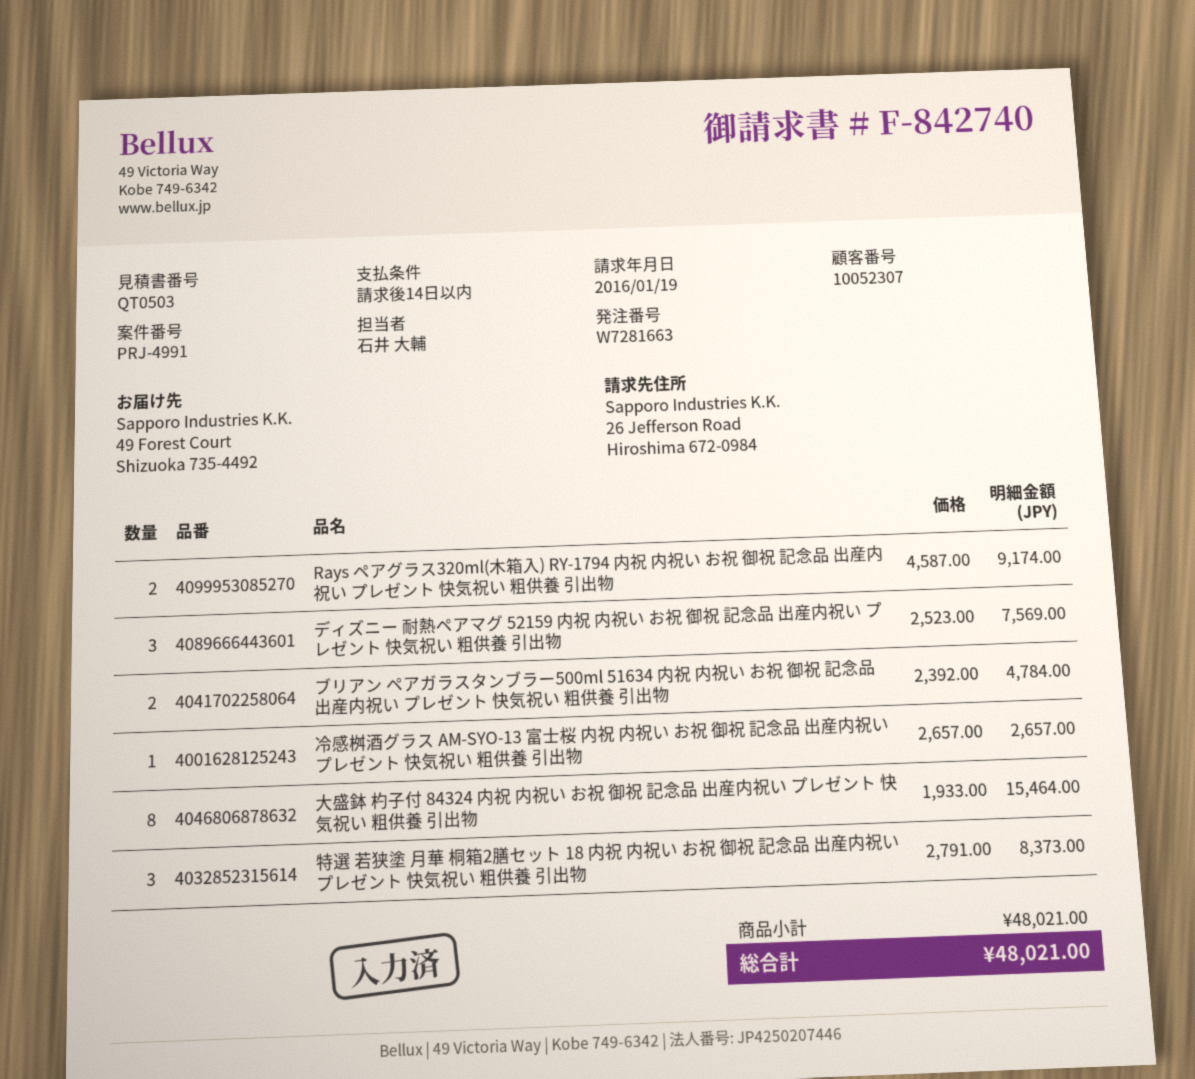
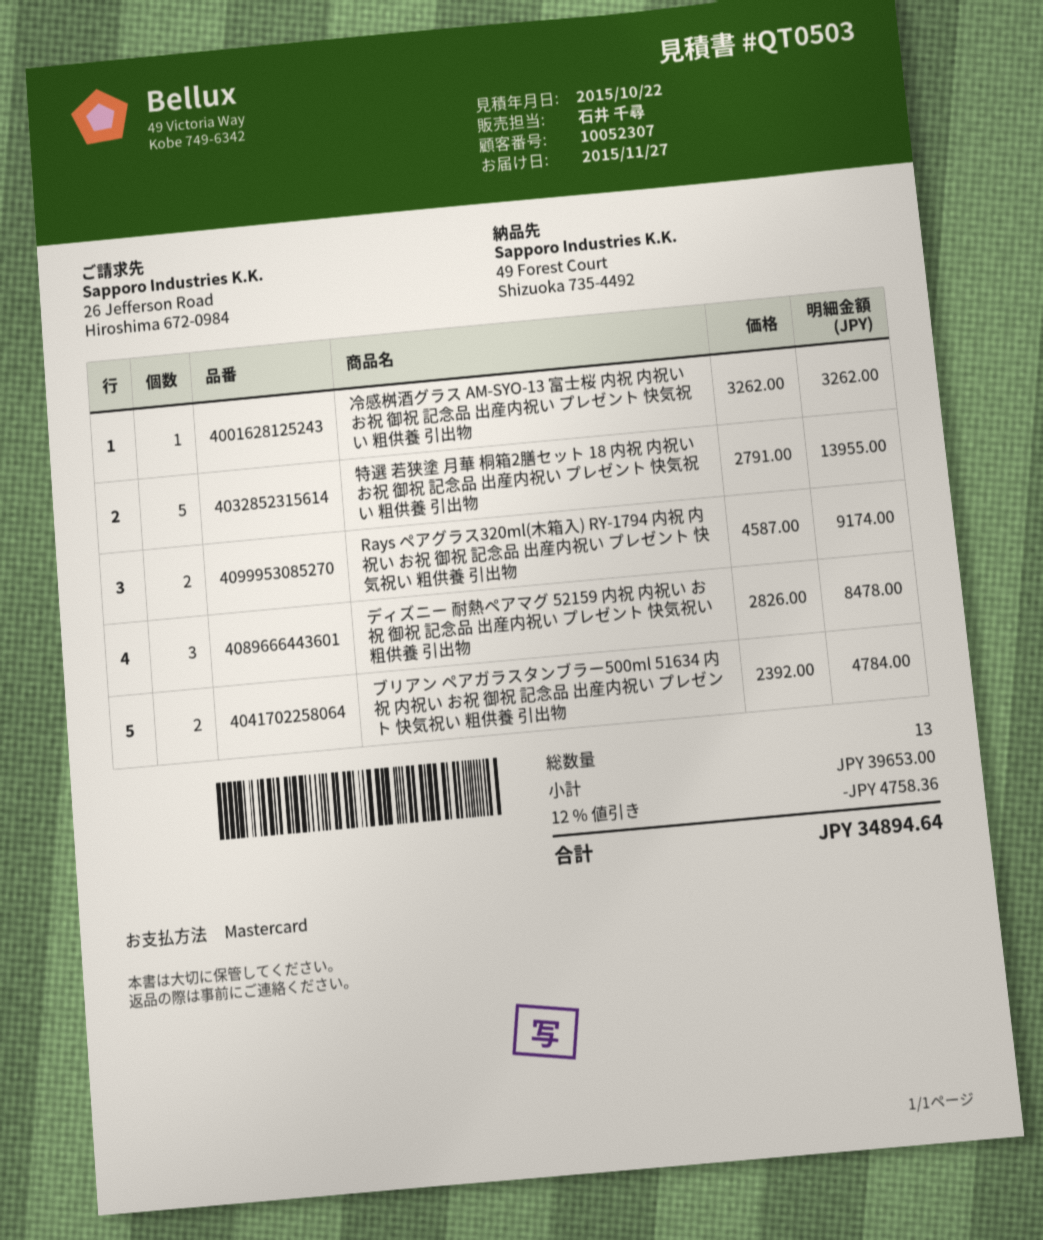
sales rep: 石井 大輔 -> 石井 千尋
ディズニー 耐熱ペアマグ 52159 内祝 内祝い お祝 御祝 記念品 出産内祝い プレゼント 快気祝い 粗供養 引出物: 3 x 2523.00 = 7569.00 -> 3 x 2826.00 = 8478.00
冷感桝酒グラス AM-SYO-13 富士桜 内祝 内祝い お祝 御祝 記念品 出産内祝い プレゼント 快気祝い 粗供養 引出物: 1 x 2657.00 = 2657.00 -> 1 x 3262.00 = 3262.00
大盛鉢 杓子付 84324 内祝 内祝い お祝 御祝 記念品 出産内祝い プレゼント 快気祝い 粗供養 引出物: 8 x 1933.00 = 15464.00 -> none
特選 若狭塗 月華 桐箱2膳セット 18 内祝 内祝い お祝 御祝 記念品 出産内祝い プレゼント 快気祝い 粗供養 引出物: 3 x 2791.00 = 8373.00 -> 5 x 2791.00 = 13955.00
subtotal: 48021.00 -> 39653.00
discount: none -> 12% = 4758.36
total: 48021.00 -> 34894.64

